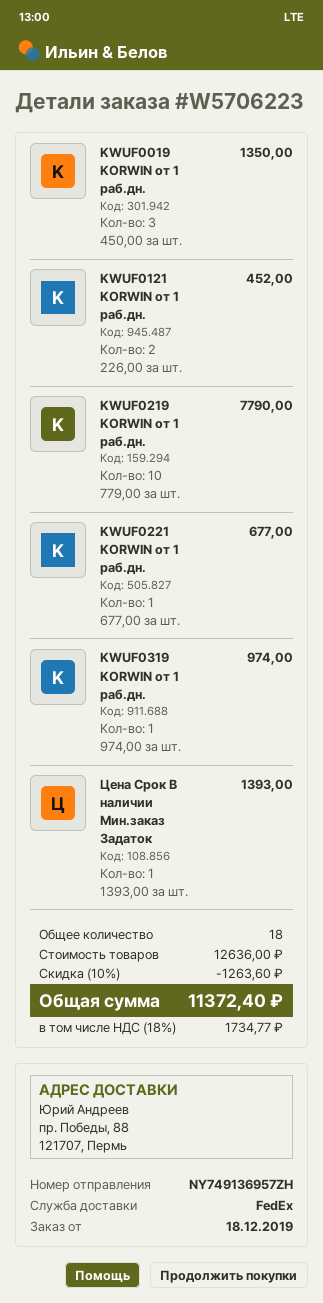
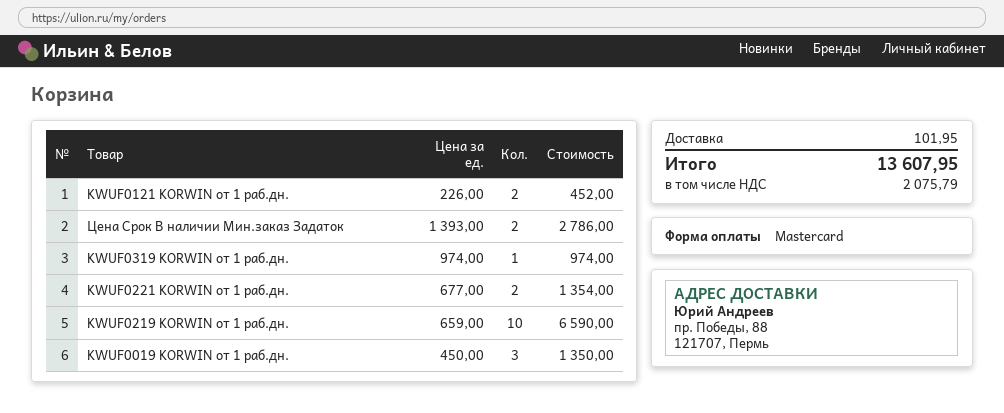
KWUF0219 KORWIN от 1 раб.дн.: 10 x 779.00 = 7790.00 -> 10 x 659.00 = 6590.00
KWUF0221 KORWIN от 1 раб.дн.: 1 x 677.00 = 677.00 -> 2 x 677.00 = 1354.00
Цена Срок В наличии Мин.заказ Задаток: 1 x 1393.00 = 1393.00 -> 2 x 1393.00 = 2786.00
discount: 10% = 1263.60 -> none
shipping: none -> 101.95
tax: 1734.77 -> 2075.79
total: 11372.40 -> 13607.95

